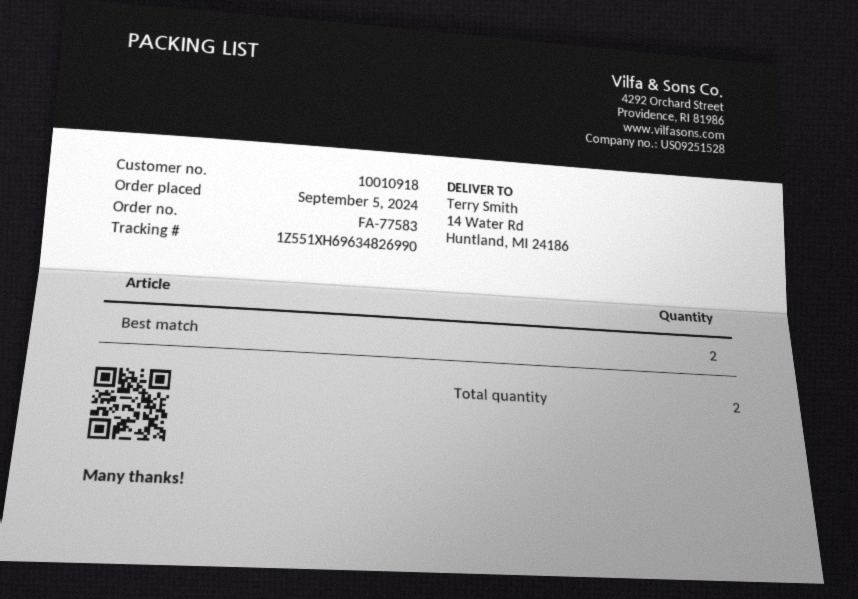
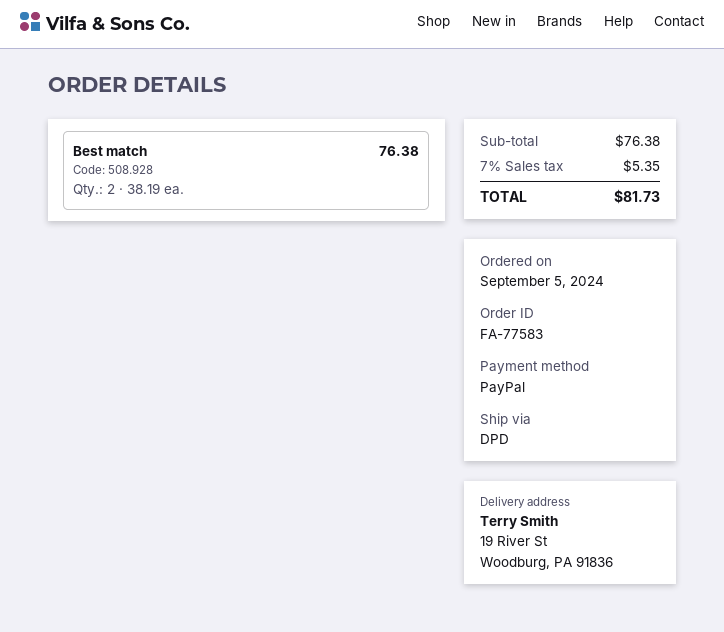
ship to: 14 Water Rd, Huntland, MI 24186 -> 19 River St, Woodburg, PA 91836

